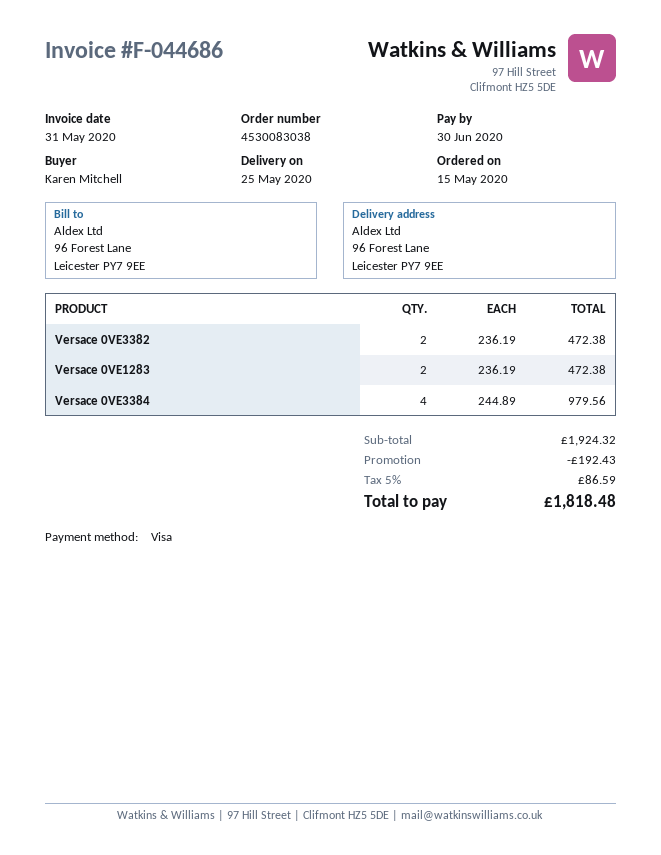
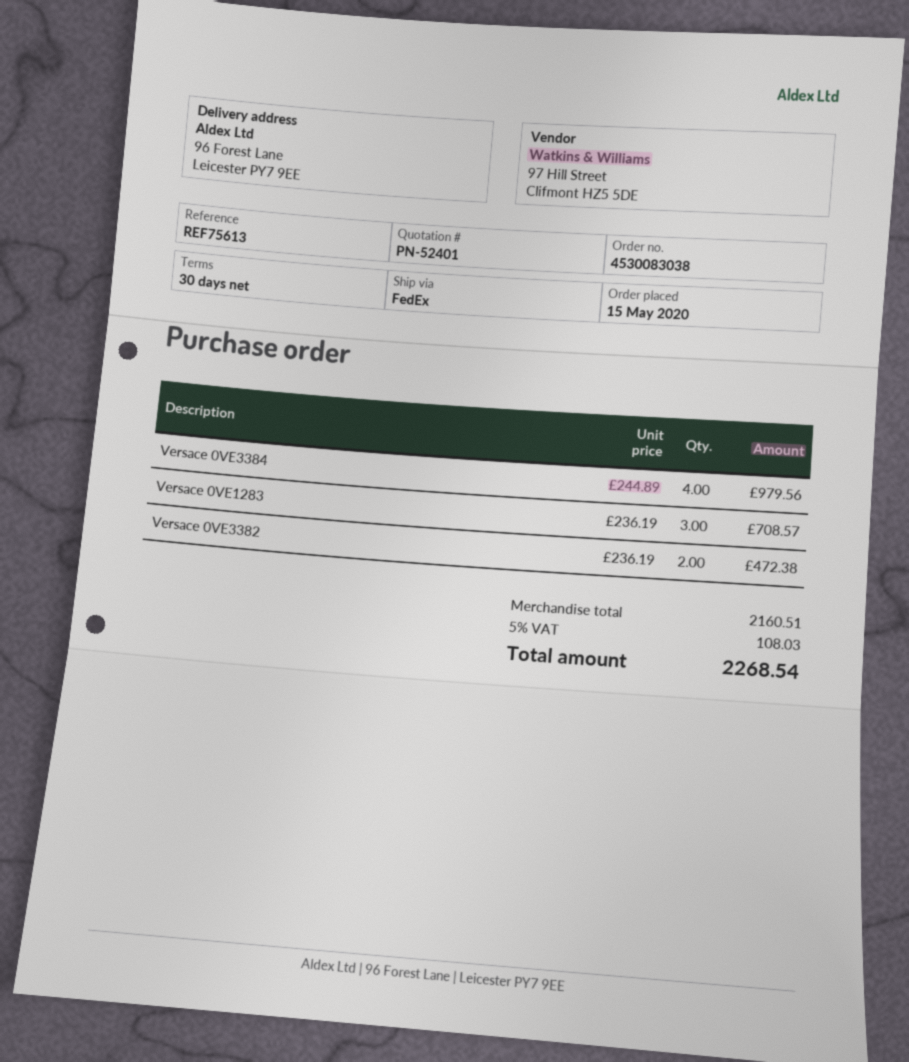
Versace 0VE1283: 2 x 236.19 = 472.38 -> 3 x 236.19 = 708.57
subtotal: 1924.32 -> 2160.51
discount: 192.43 -> none
tax: 5% = 86.59 -> 5% = 108.03
total: 1818.48 -> 2268.54

